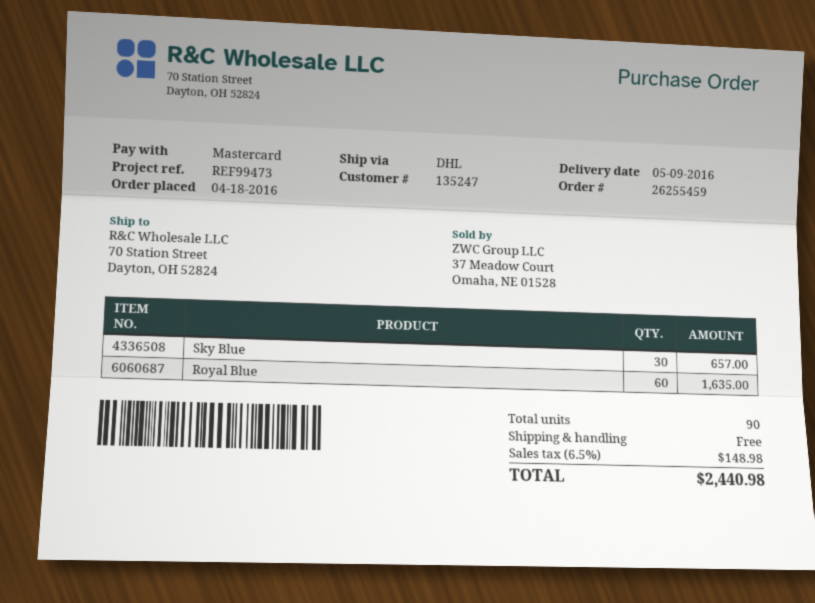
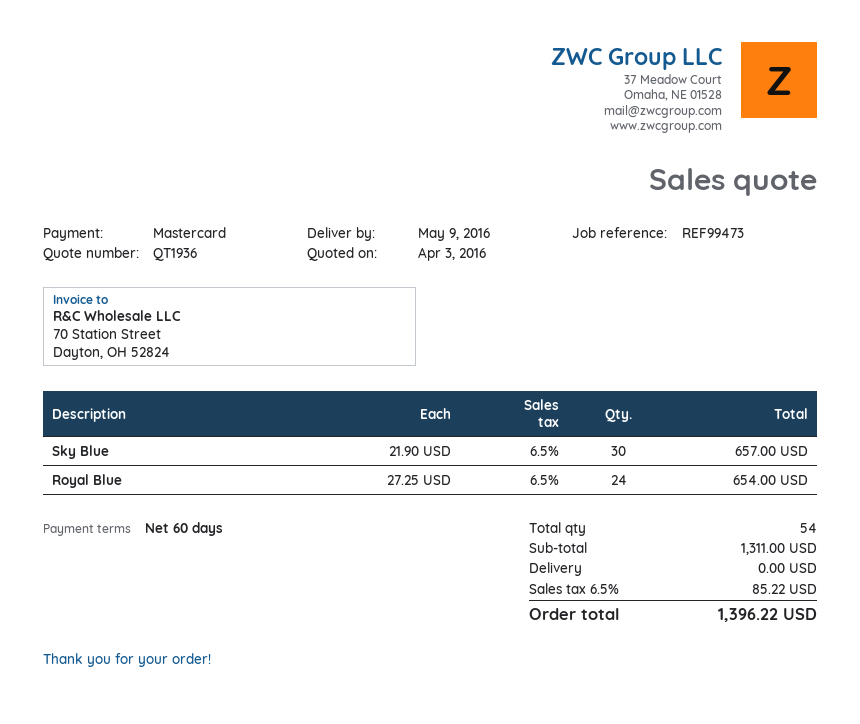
Royal Blue: 60 for 1635.00 -> 24 for 654.00
total quantity: 90 -> 54
tax: 6.5% = 148.98 -> 6.5% = 85.22
total: 2440.98 -> 1396.22

